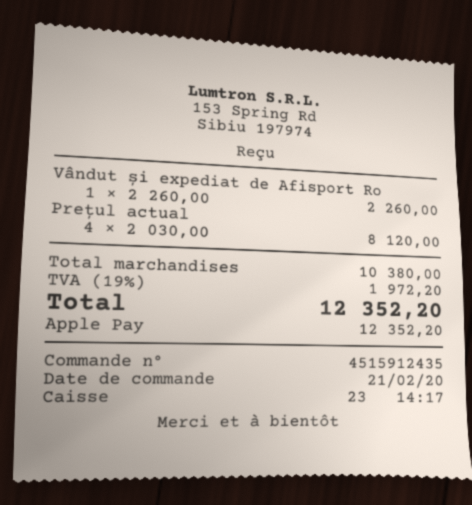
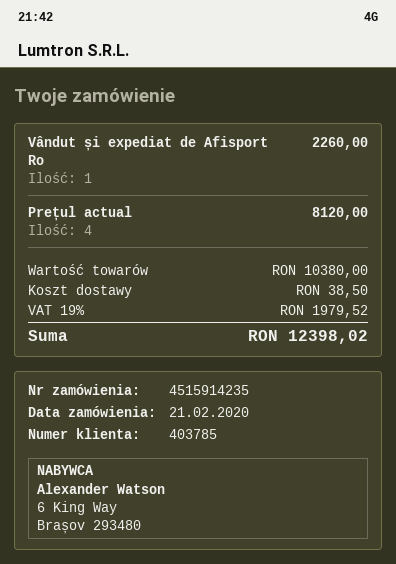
order number: 4515912435 -> 4515914235
shipping: none -> 38.50
tax: 19% = 1972.20 -> 19% = 1979.52
total: 12352.20 -> 12398.02

